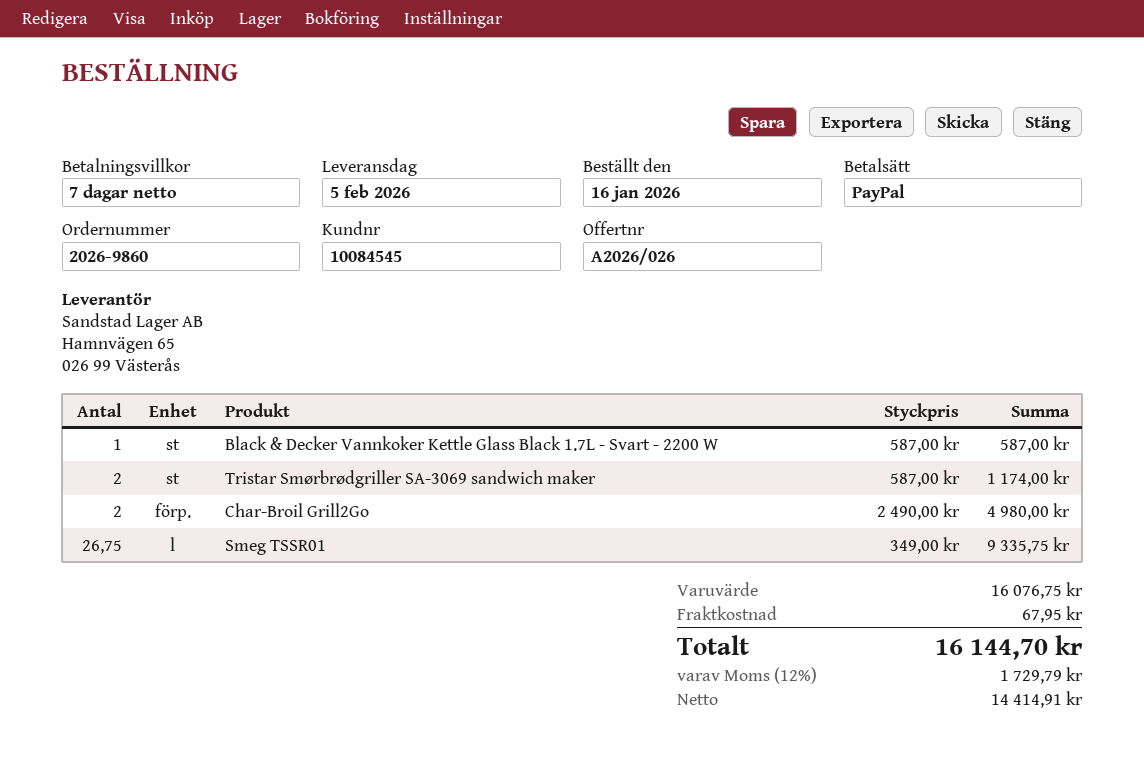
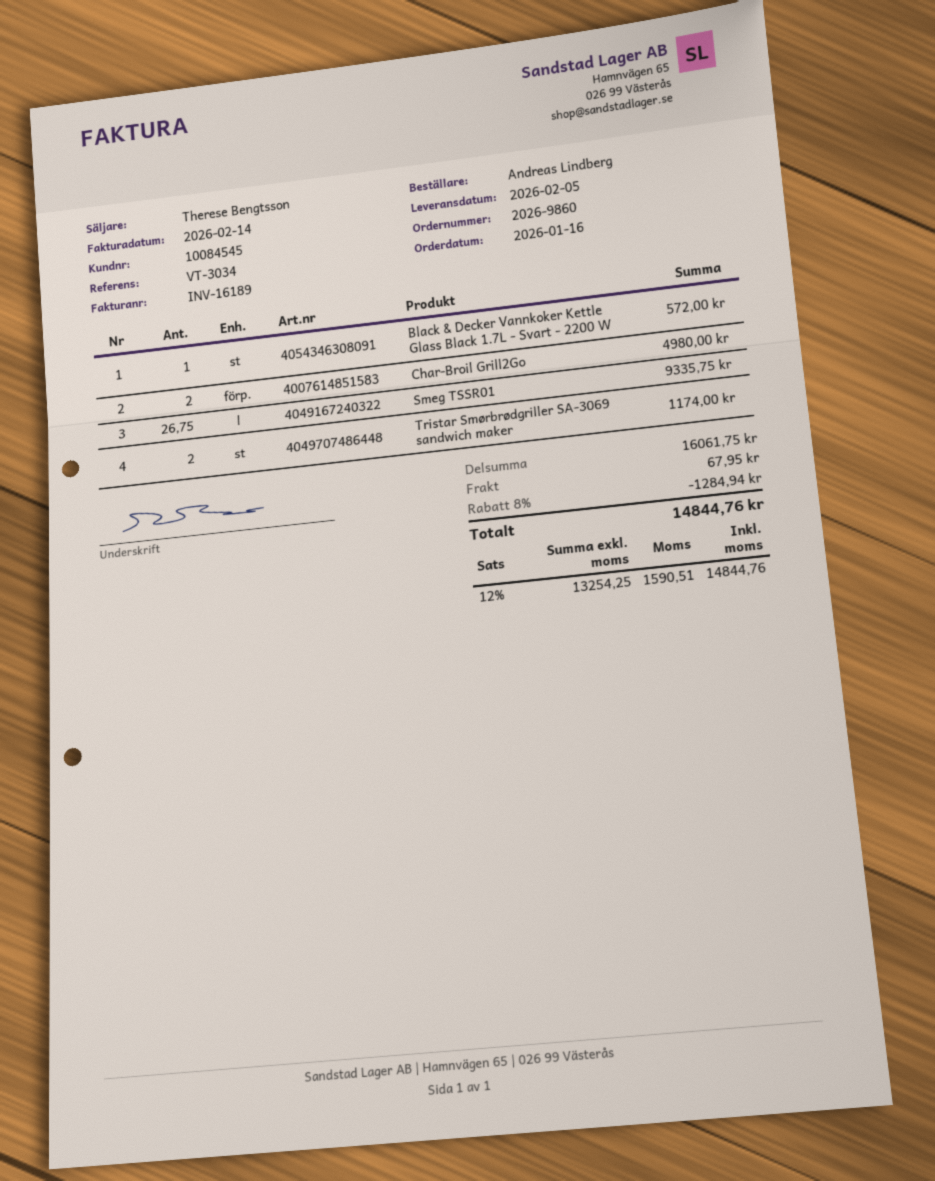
Black & Decker Vannkoker Kettle Glass Black 1.7L - Svart - 2200 W: 1 for 587.00 -> 1 for 572.00
subtotal: 16076.75 -> 16061.75
discount: none -> 8% = 1284.94
net: 14414.91 -> 13254.25
tax: 12% = 1729.79 -> 12% = 1590.51
total: 16144.70 -> 14844.76

